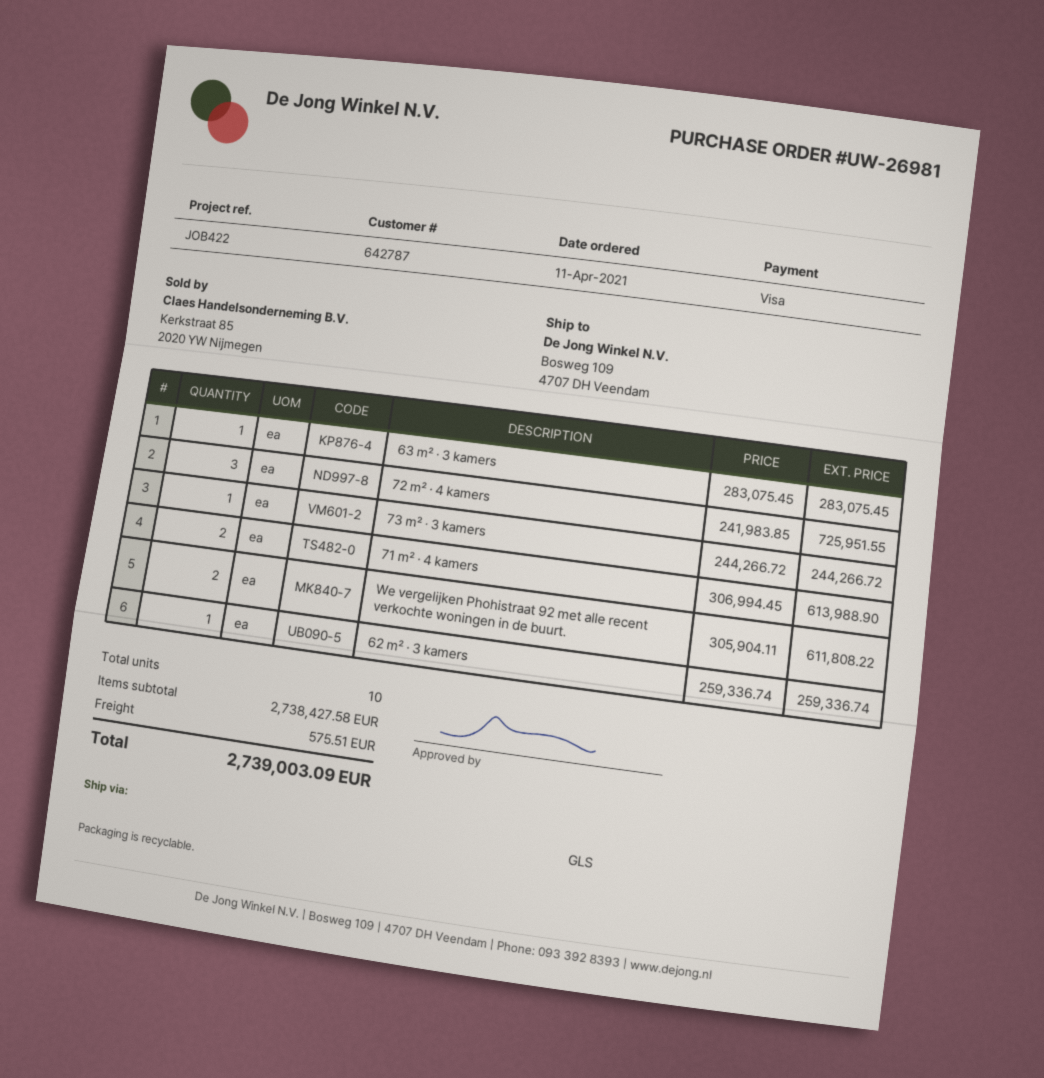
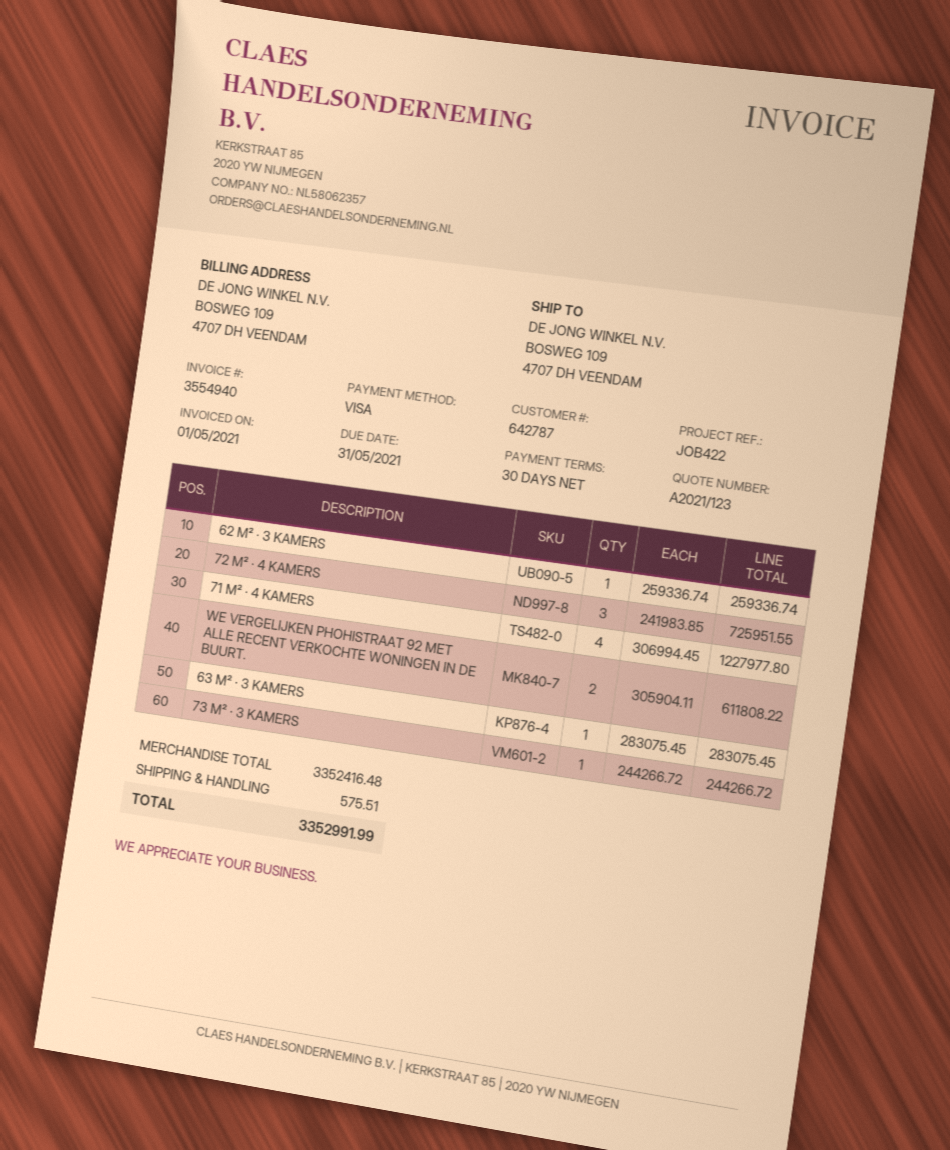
71 m² · 4 kamers: 2 x 306994.45 = 613988.90 -> 4 x 306994.45 = 1227977.80
subtotal: 2738427.58 -> 3352416.48
total: 2739003.09 -> 3352991.99

